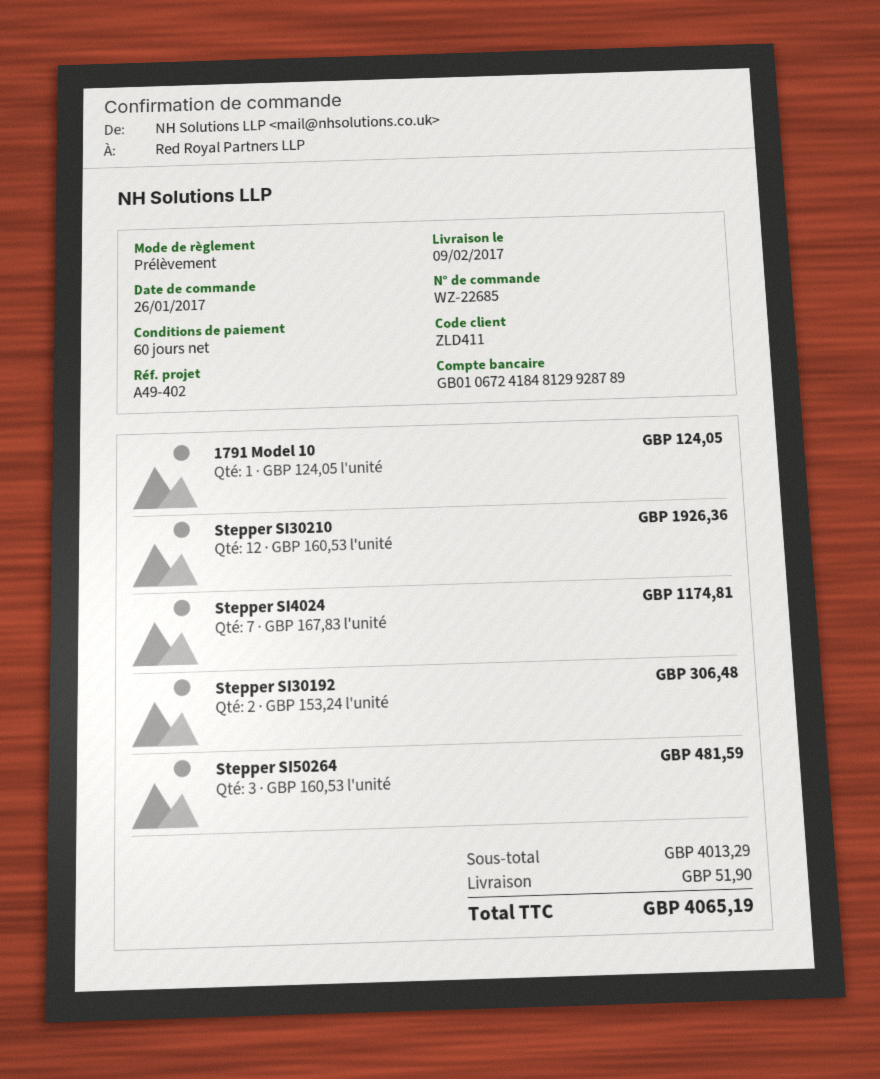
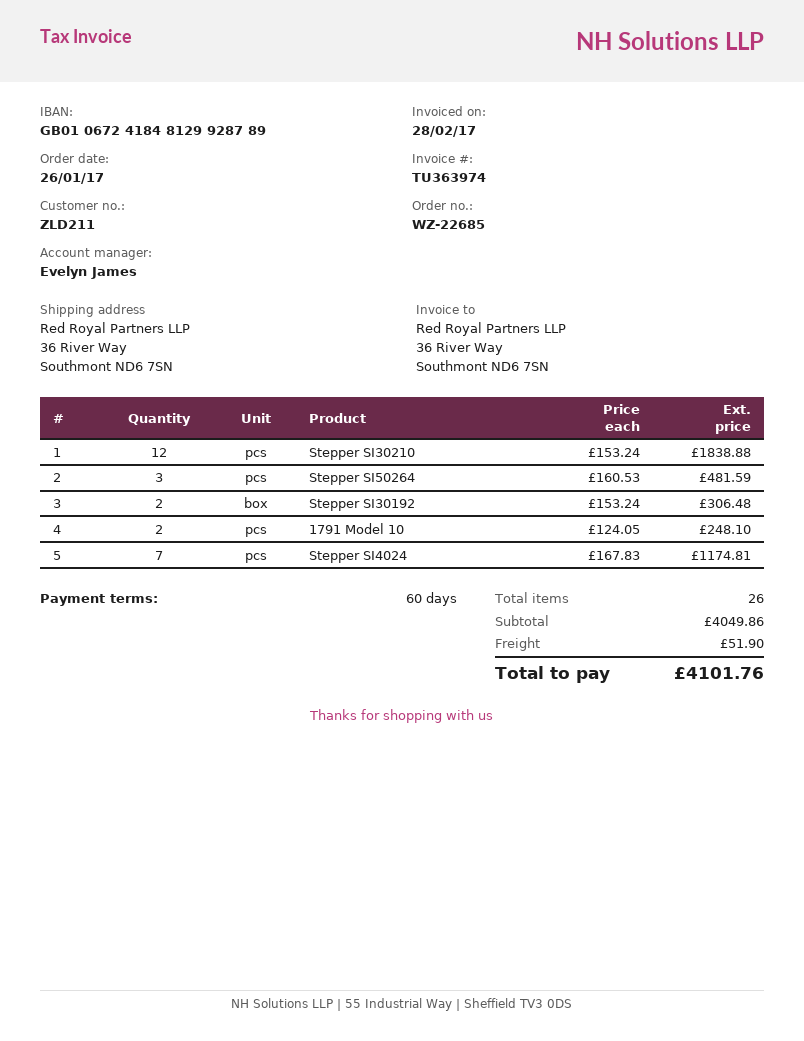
customer number: ZLD411 -> ZLD211
1791 Model 10: 1 x 124.05 = 124.05 -> 2 x 124.05 = 248.10
Stepper SI30210: 12 x 160.53 = 1926.36 -> 12 x 153.24 = 1838.88
subtotal: 4013.29 -> 4049.86
total: 4065.19 -> 4101.76

